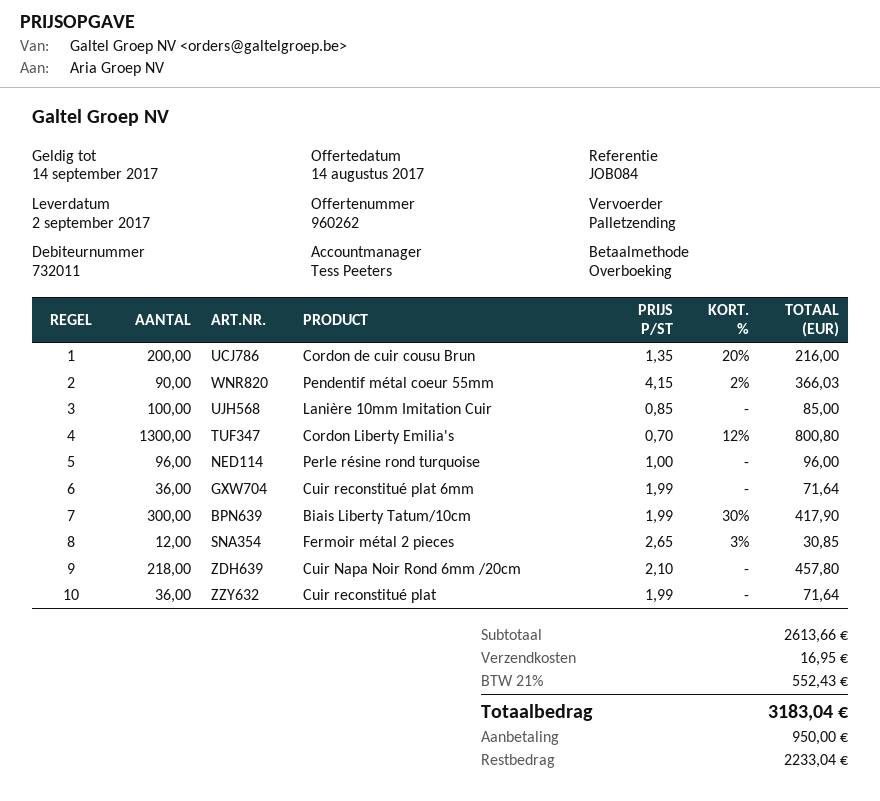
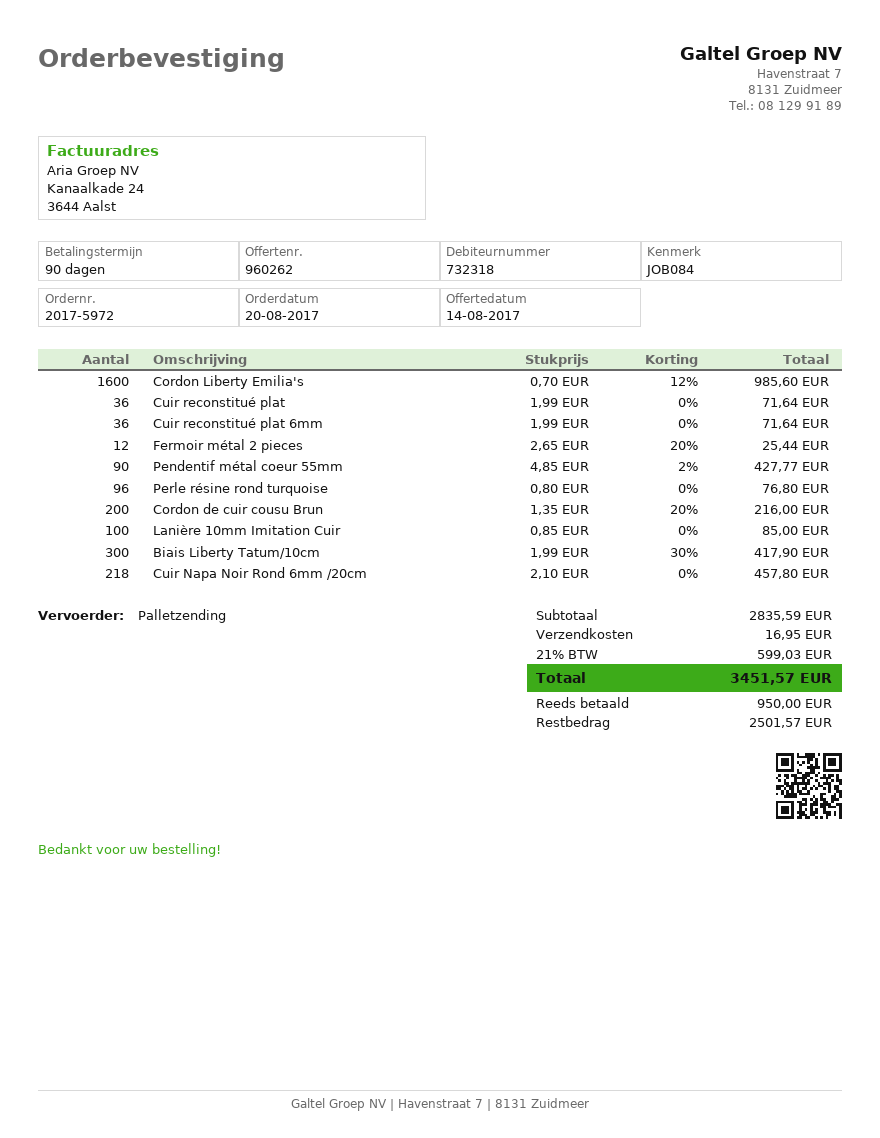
customer number: 732011 -> 732318
Pendentif métal coeur 55mm: 90 x 4.15 - 2% = 366.03 -> 90 x 4.85 - 2% = 427.77
Cordon Liberty Emilia's: 1300 x 0.70 - 12% = 800.80 -> 1600 x 0.70 - 12% = 985.60
Perle résine rond turquoise: 96 x 1.00 = 96.00 -> 96 x 0.80 = 76.80
Fermoir métal 2 pieces: 12 x 2.65 - 3% = 30.85 -> 12 x 2.65 - 20% = 25.44
subtotal: 2613.66 -> 2835.59
tax: 21% = 552.43 -> 21% = 599.03
total: 3183.04 -> 3451.57
balance: 2233.04 -> 2501.57

